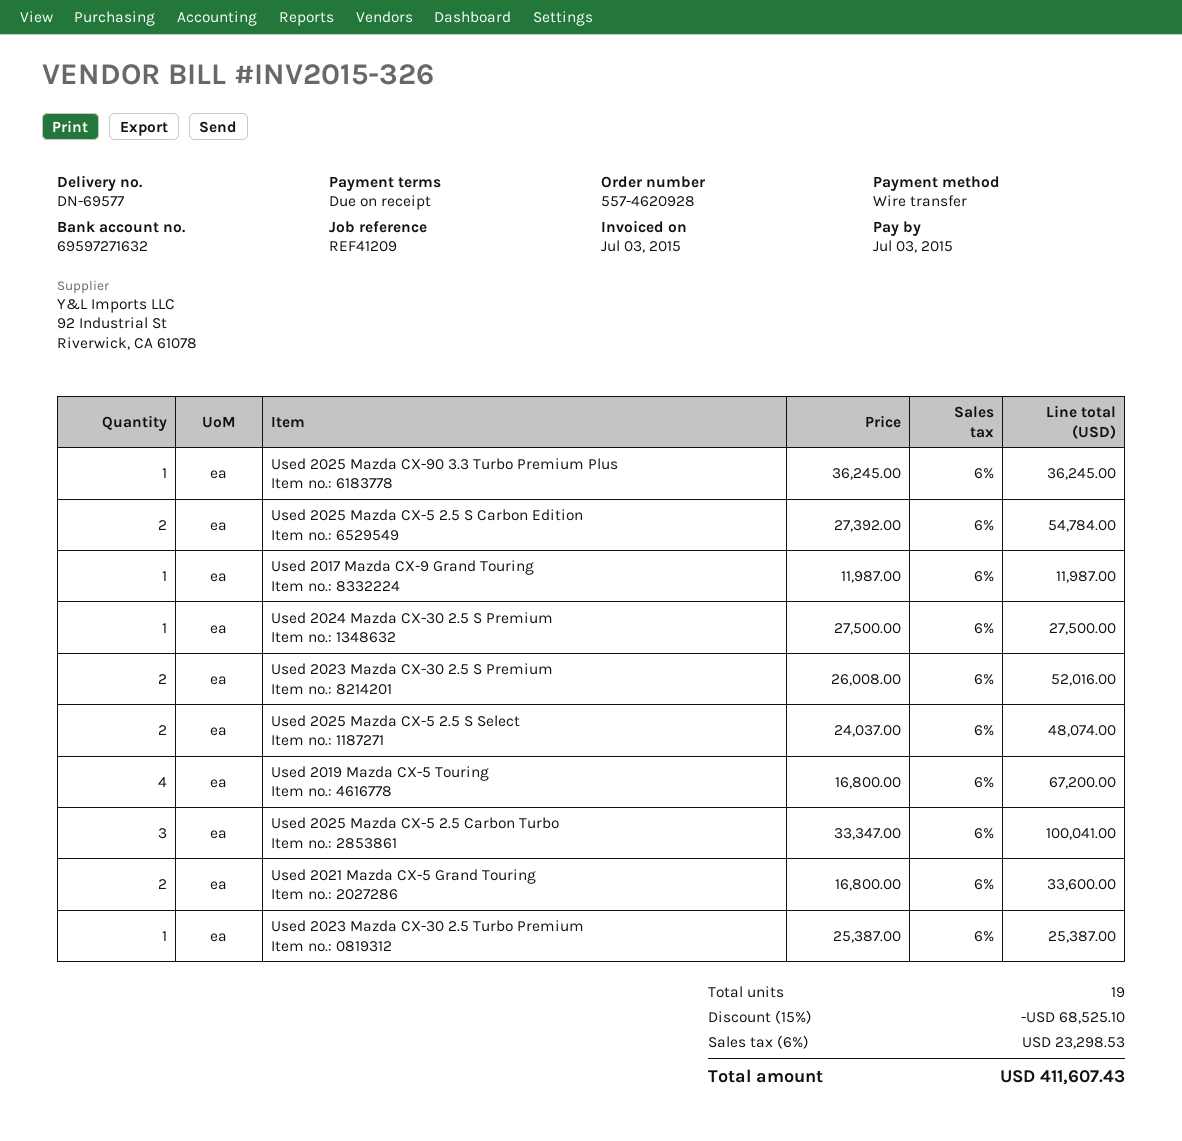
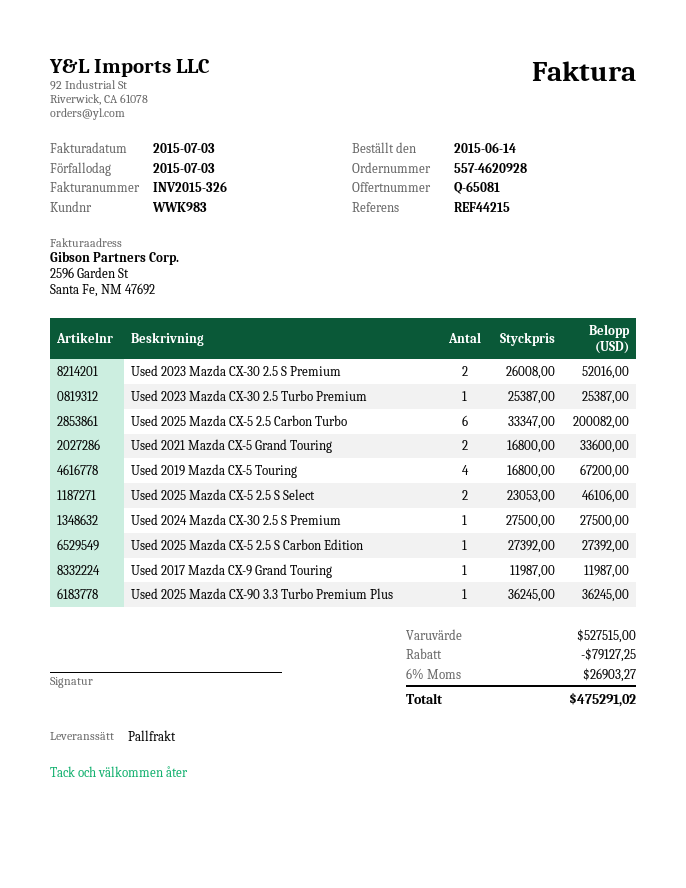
reference: REF41209 -> REF44215
Used 2025 Mazda CX-5 2.5 S Carbon Edition: 2 x 27392.00 = 54784.00 -> 1 x 27392.00 = 27392.00
Used 2025 Mazda CX-5 2.5 S Select: 2 x 24037.00 = 48074.00 -> 2 x 23053.00 = 46106.00
Used 2025 Mazda CX-5 2.5 Carbon Turbo: 3 x 33347.00 = 100041.00 -> 6 x 33347.00 = 200082.00
discount: 68525.10 -> 79127.25
tax: 6% = 23298.53 -> 6% = 26903.27
total: 411607.43 -> 475291.02

